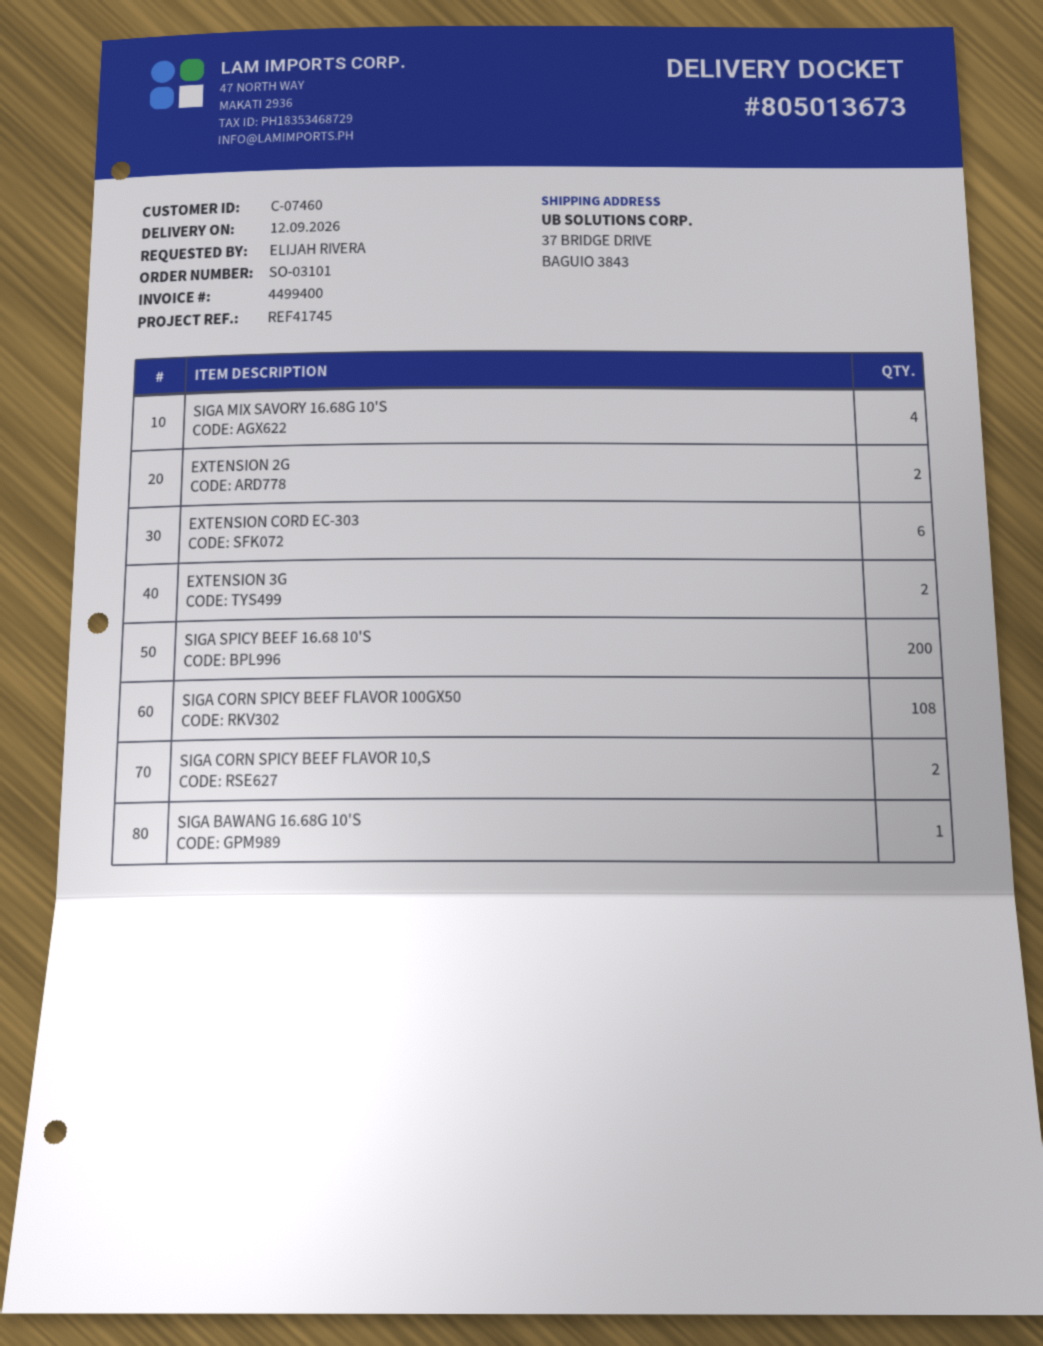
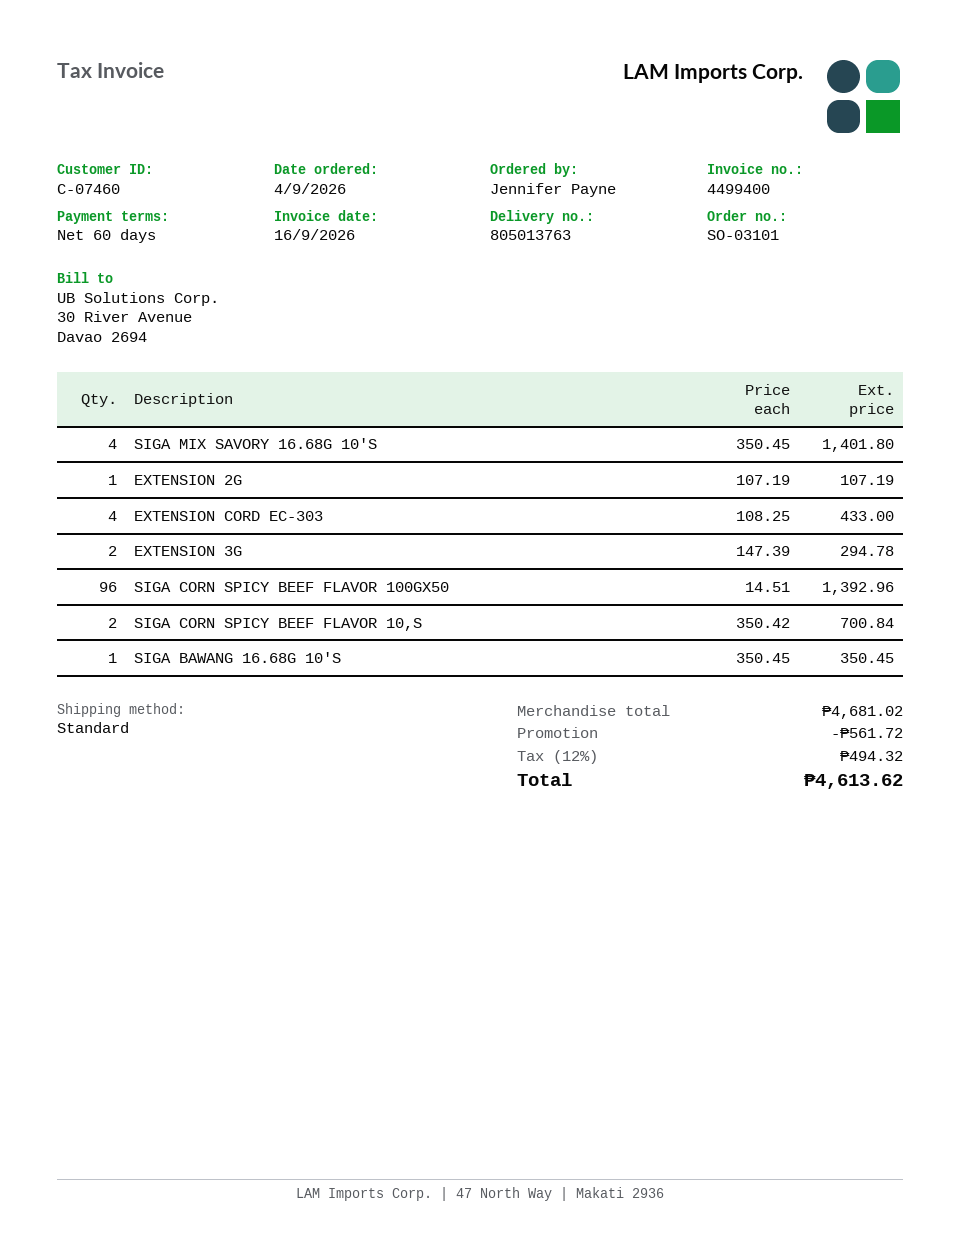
delivery note number: 805013673 -> 805013763
ordered by: ELIJAH RIVERA -> Jennifer Payne
EXTENSION 2G: 2 -> 1
EXTENSION CORD EC-303: 6 -> 4
SIGA SPICY BEEF 16.68 10'S: 200 -> none
SIGA CORN SPICY BEEF FLAVOR 100GX50: 108 -> 96

